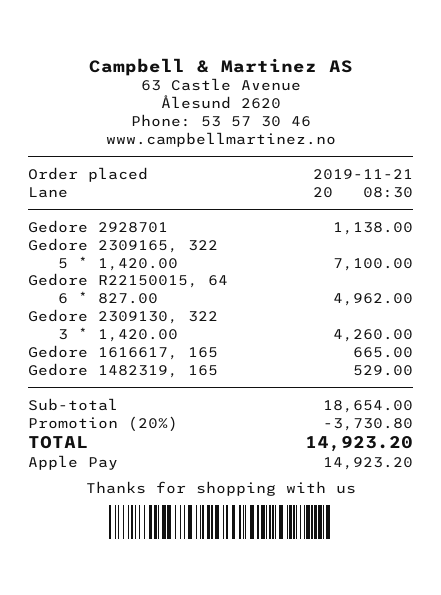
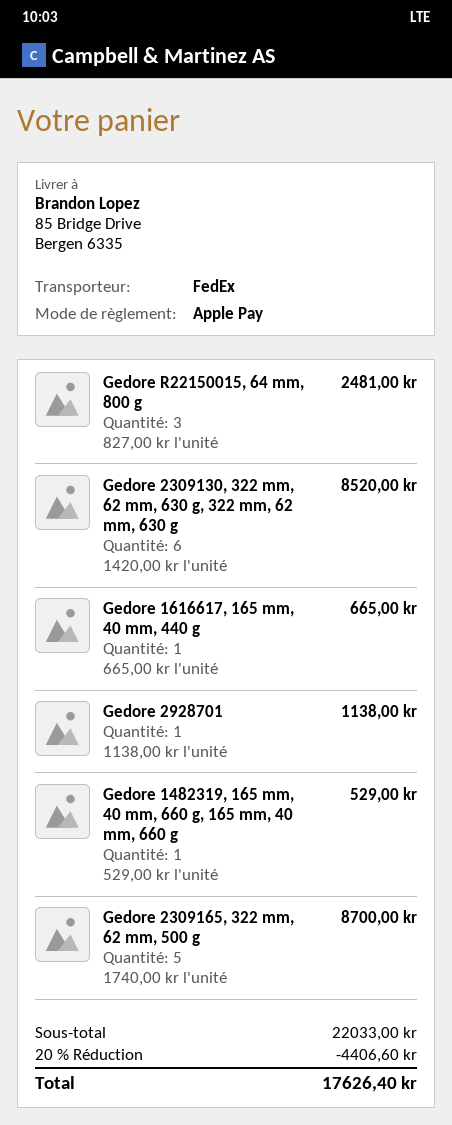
Gedore 2309165, 322: 5 x 1420.00 = 7100.00 -> 5 x 1740.00 = 8700.00
Gedore R22150015, 64: 6 x 827.00 = 4962.00 -> 3 x 827.00 = 2481.00
Gedore 2309130, 322: 3 x 1420.00 = 4260.00 -> 6 x 1420.00 = 8520.00
subtotal: 18654.00 -> 22033.00
discount: 20% = 3730.80 -> 20% = 4406.60
total: 14923.20 -> 17626.40

